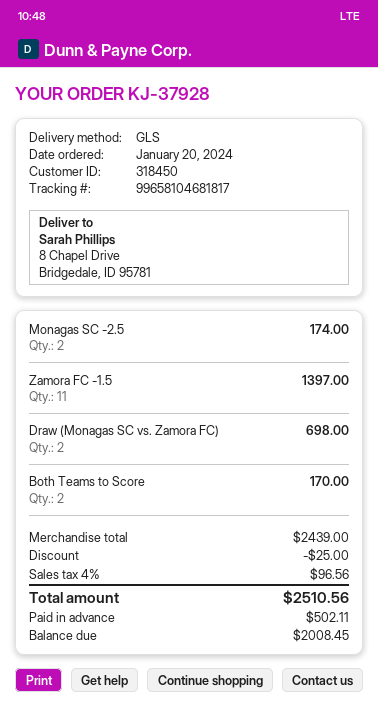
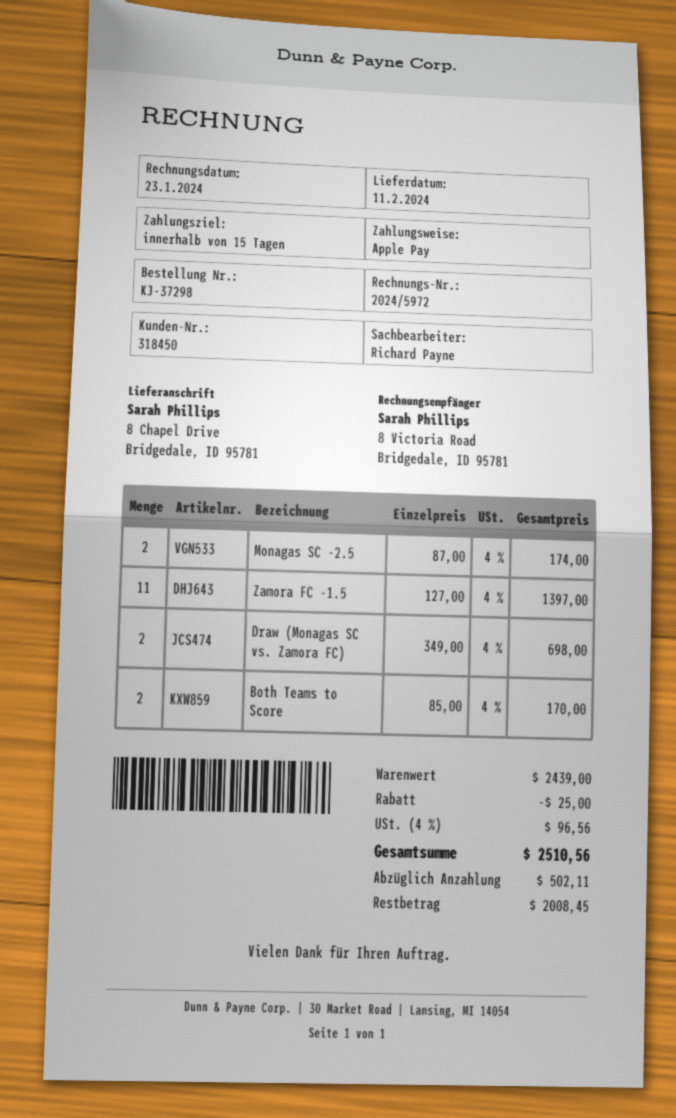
order number: KJ-37928 -> KJ-37298

